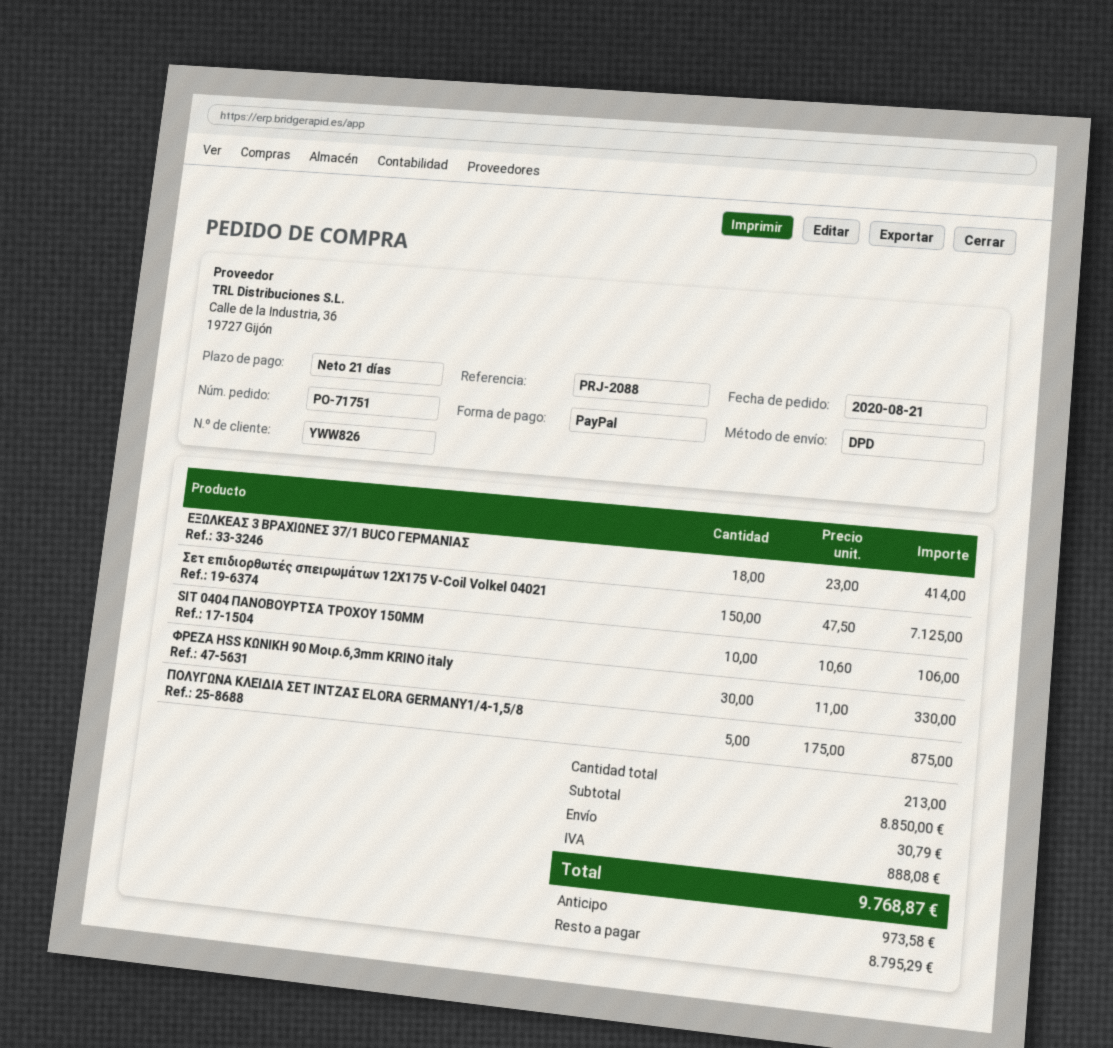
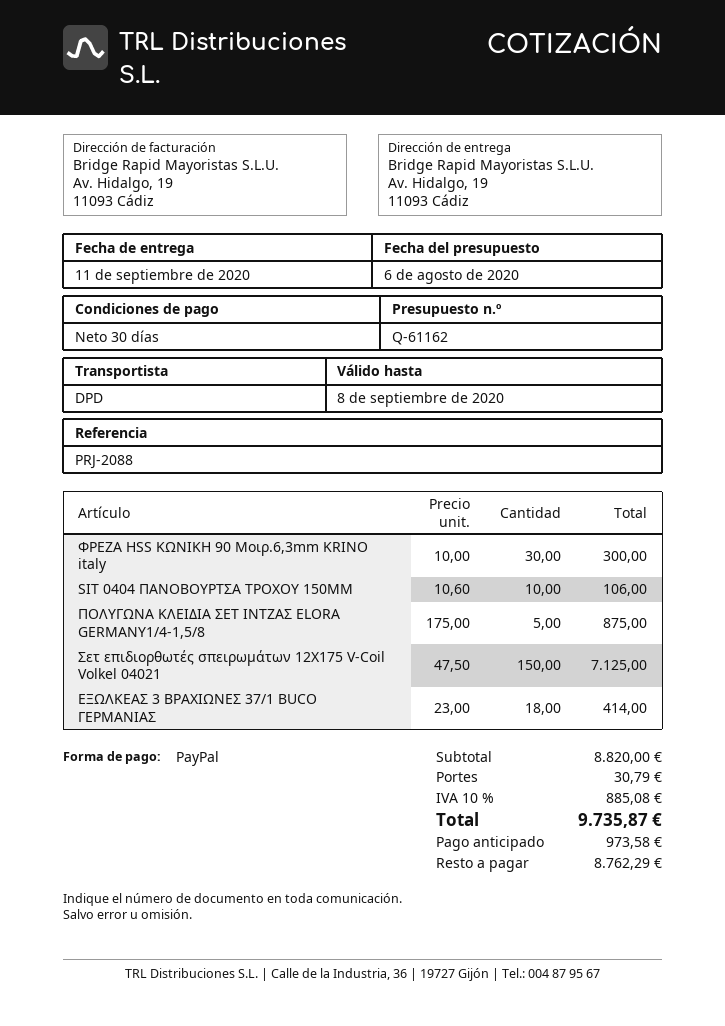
payment terms: 21 days -> 30 days
ΦΡΕΖΑ HSS ΚΩΝΙΚΗ 90 Μοιρ.6,3mm KRINO italy: 30 x 11.00 = 330.00 -> 30 x 10.00 = 300.00
subtotal: 8850.00 -> 8820.00
tax: 888.08 -> 885.08
total: 9768.87 -> 9735.87
balance: 8795.29 -> 8762.29

